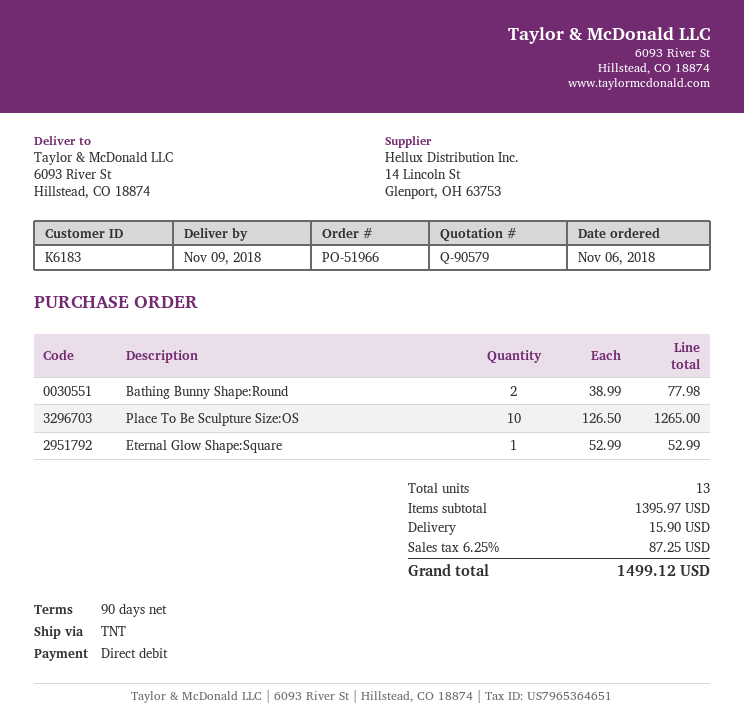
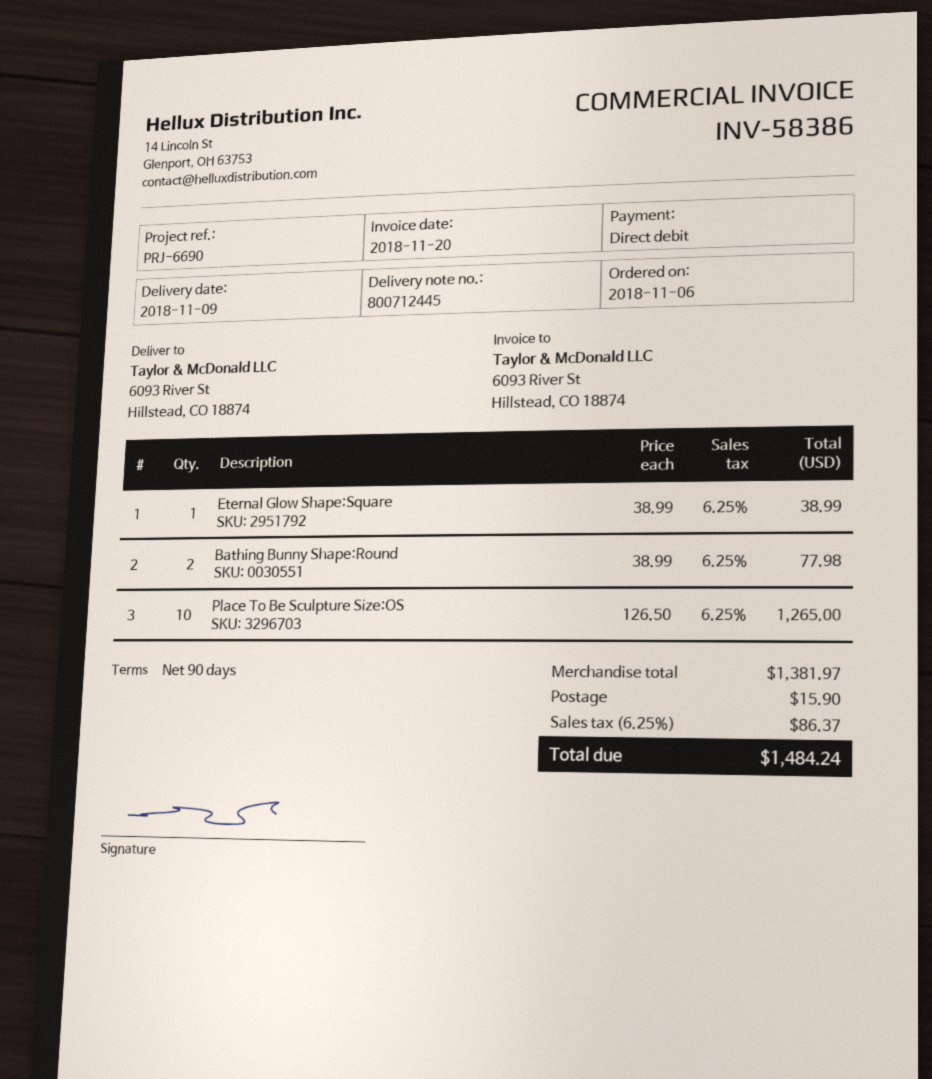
Eternal Glow Shape:Square: 1 x 52.99 = 52.99 -> 1 x 38.99 = 38.99
subtotal: 1395.97 -> 1381.97
tax: 6.25% = 87.25 -> 6.25% = 86.37
total: 1499.12 -> 1484.24

